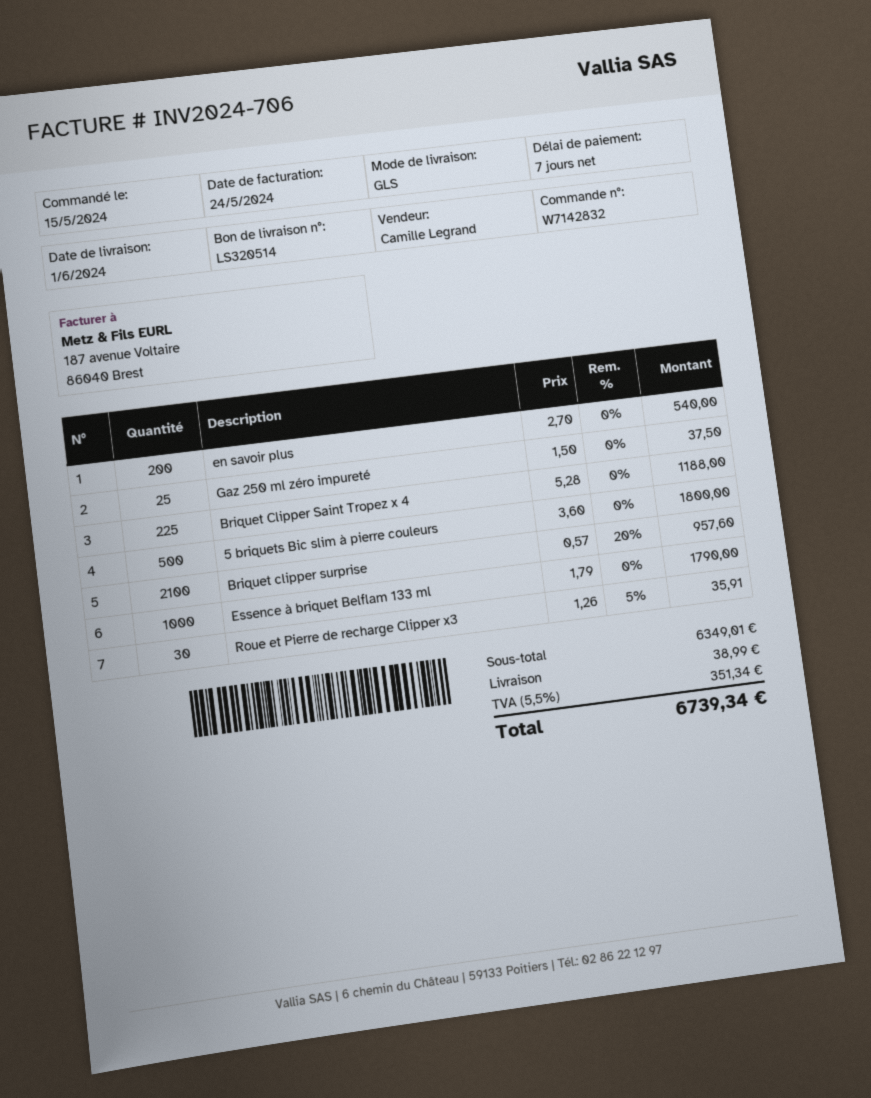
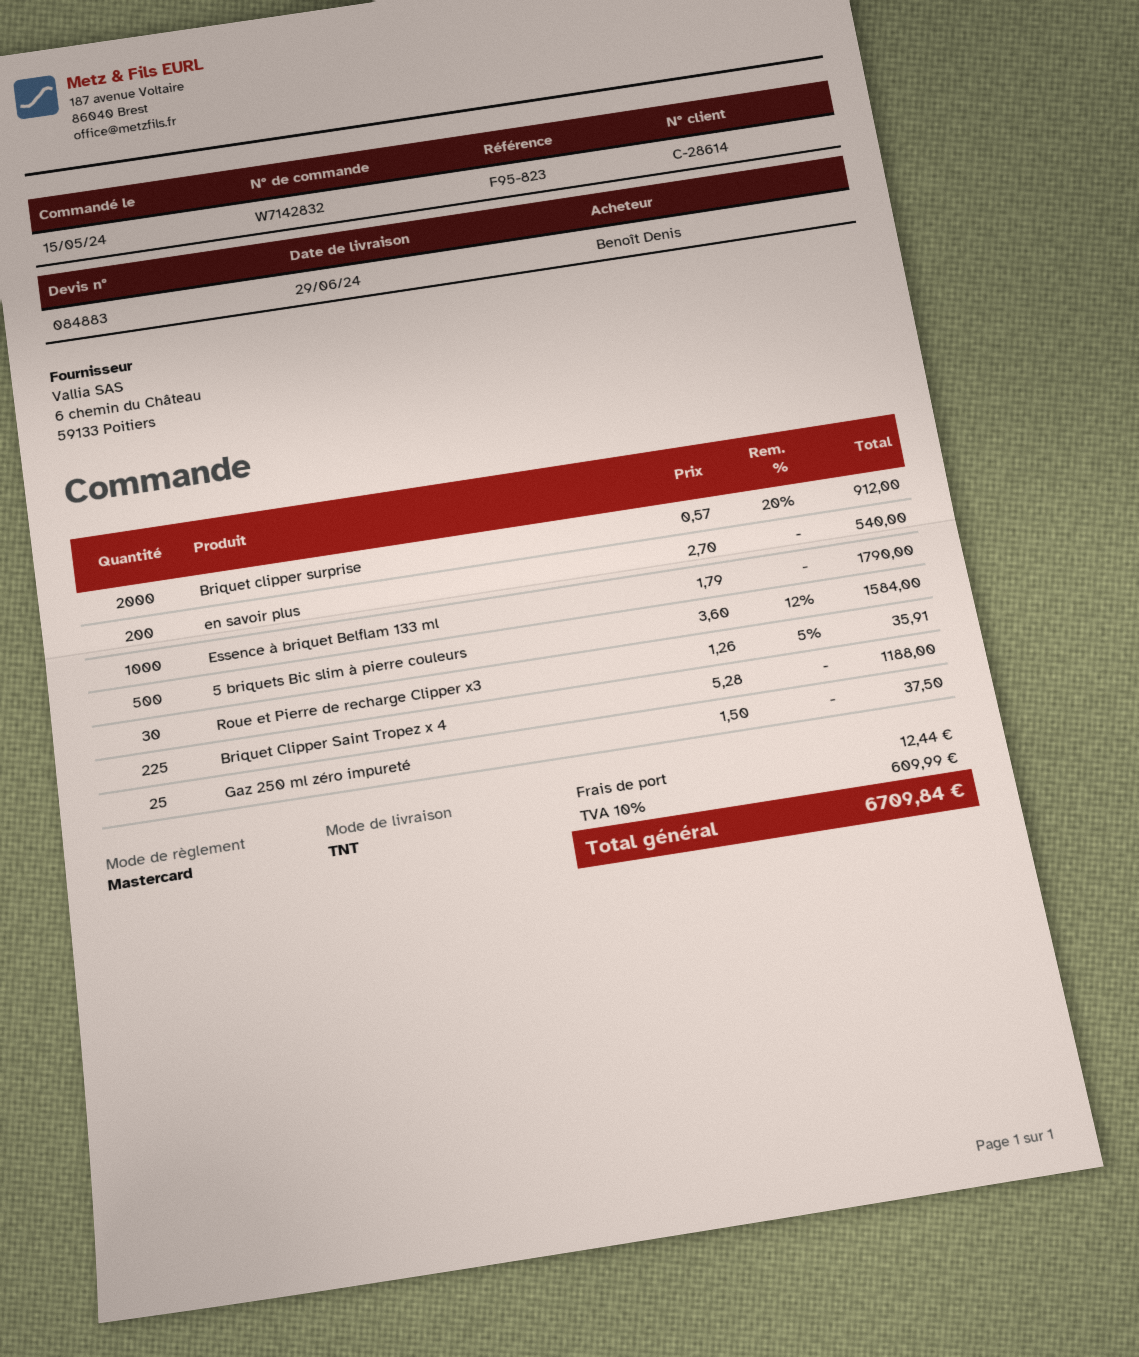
delivery date: 2024-06-01 -> 2024-06-29
shipping method: GLS -> TNT
5 briquets Bic slim à pierre couleurs: 500 x 3.60 = 1800.00 -> 500 x 3.60 - 12% = 1584.00
Briquet clipper surprise: 2100 x 0.57 - 20% = 957.60 -> 2000 x 0.57 - 20% = 912.00
shipping: 38.99 -> 12.44
tax: 5.5% = 351.34 -> 10% = 609.99
total: 6739.34 -> 6709.84

